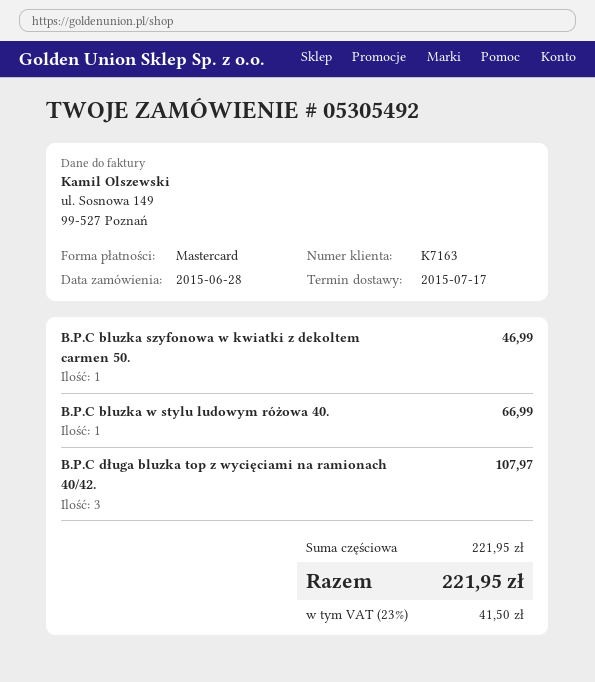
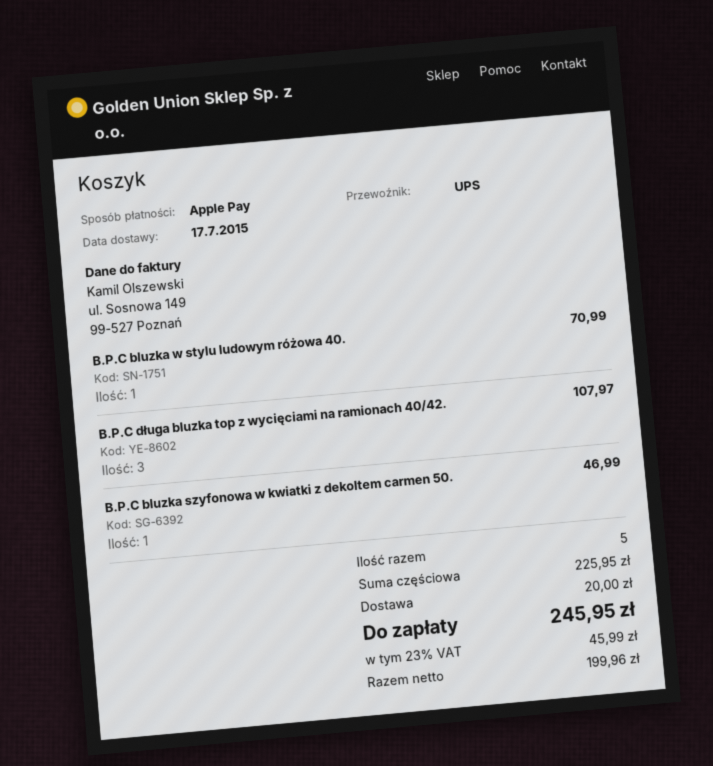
payment method: Mastercard -> Apple Pay
B.P.C bluzka w stylu ludowym różowa 40.: 1 for 66.99 -> 1 for 70.99
subtotal: 221.95 -> 225.95
shipping: none -> 20.00
tax: 23% = 41.50 -> 23% = 45.99
total: 221.95 -> 245.95

